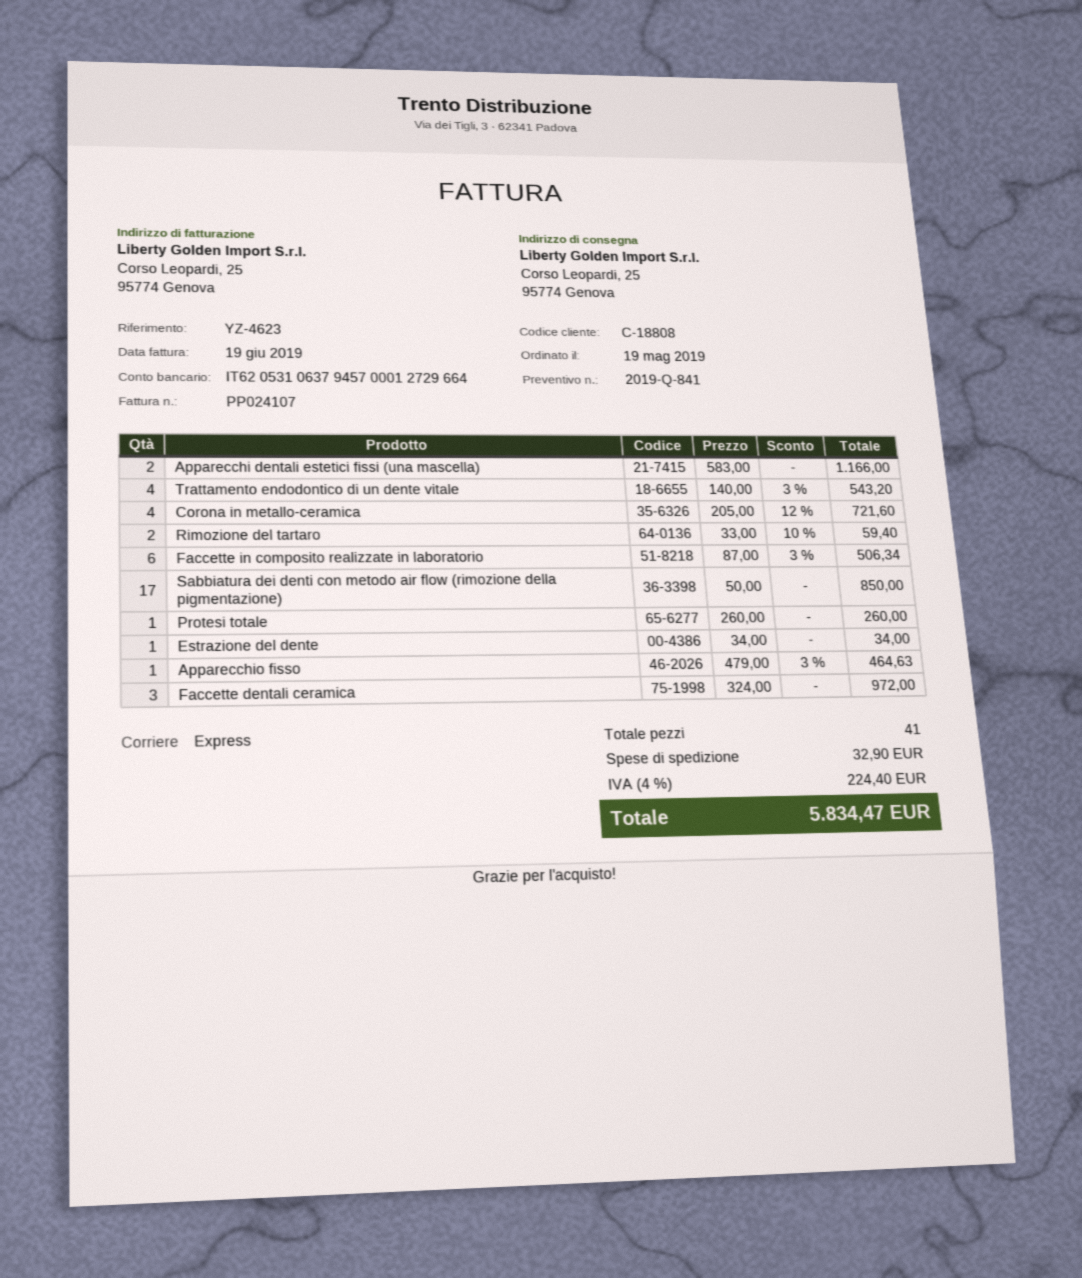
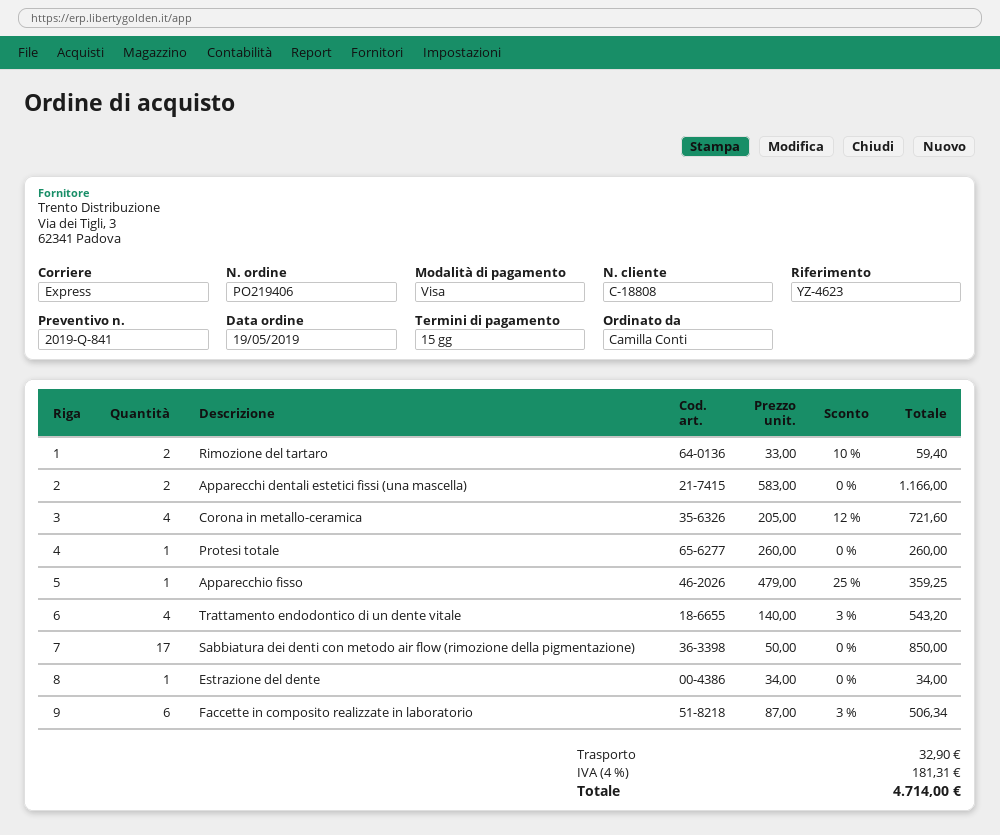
Apparecchio fisso: 1 x 479.00 - 3% = 464.63 -> 1 x 479.00 - 25% = 359.25
Faccette dentali ceramica: 3 x 324.00 = 972.00 -> none
tax: 4% = 224.40 -> 4% = 181.31
total: 5834.47 -> 4714.00

